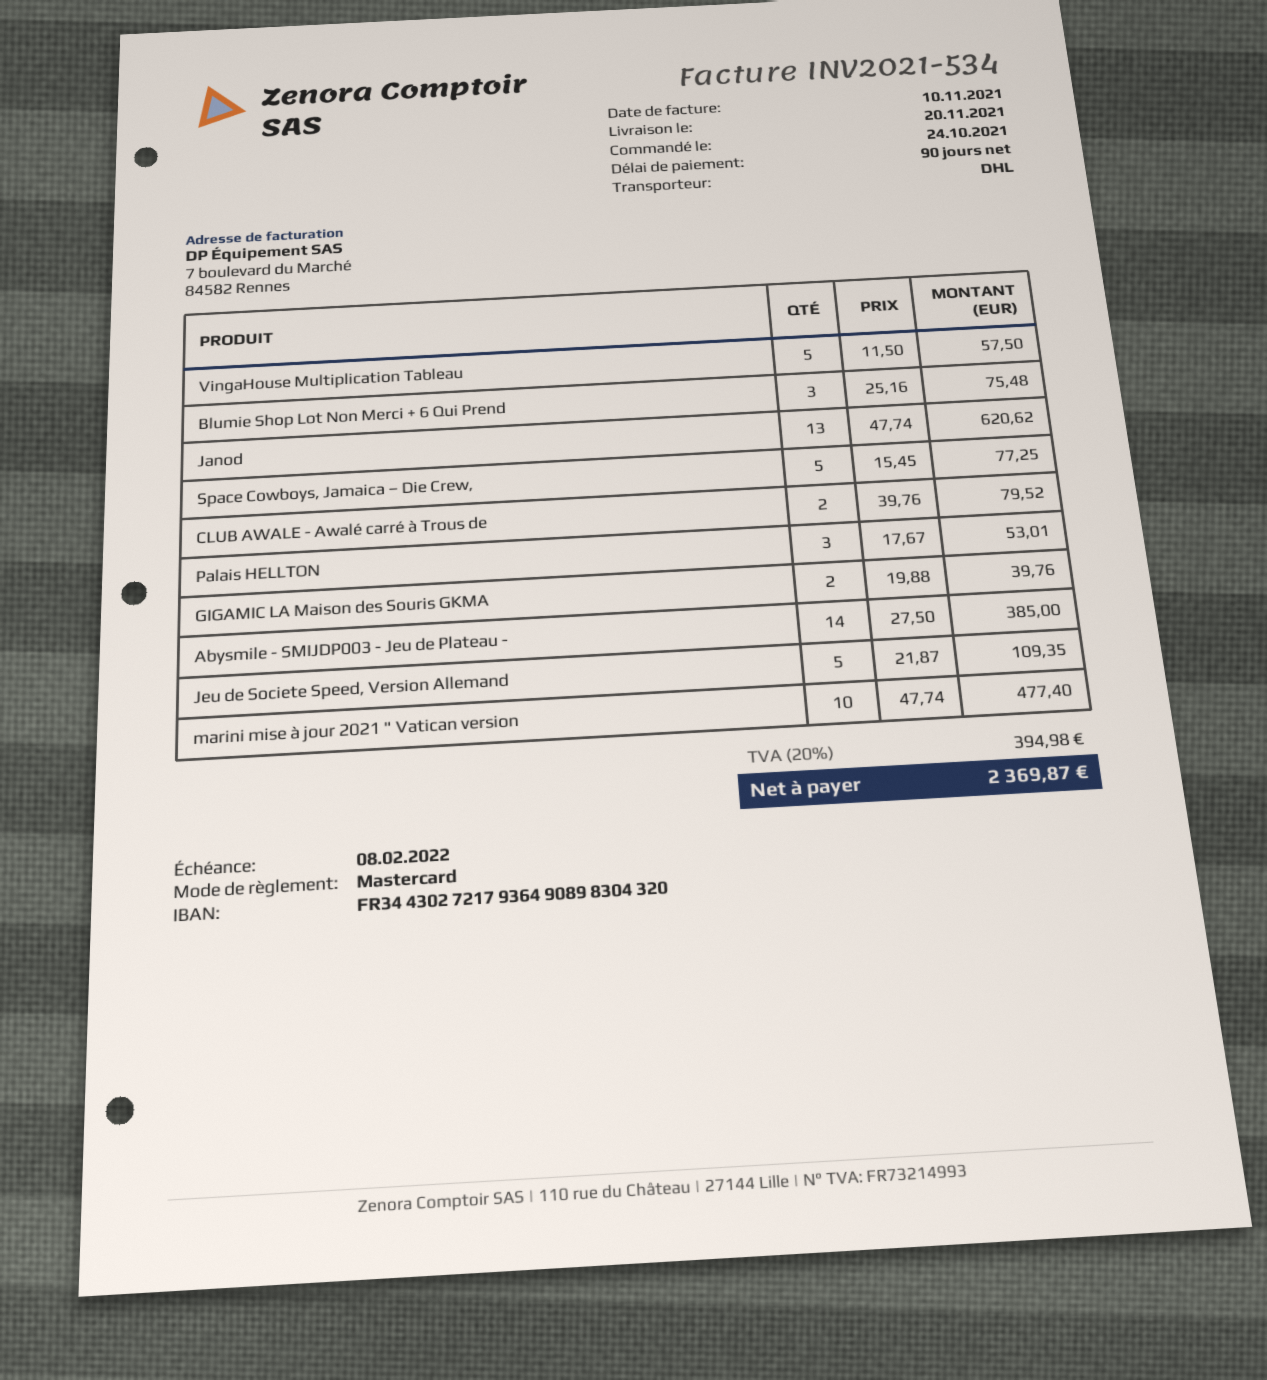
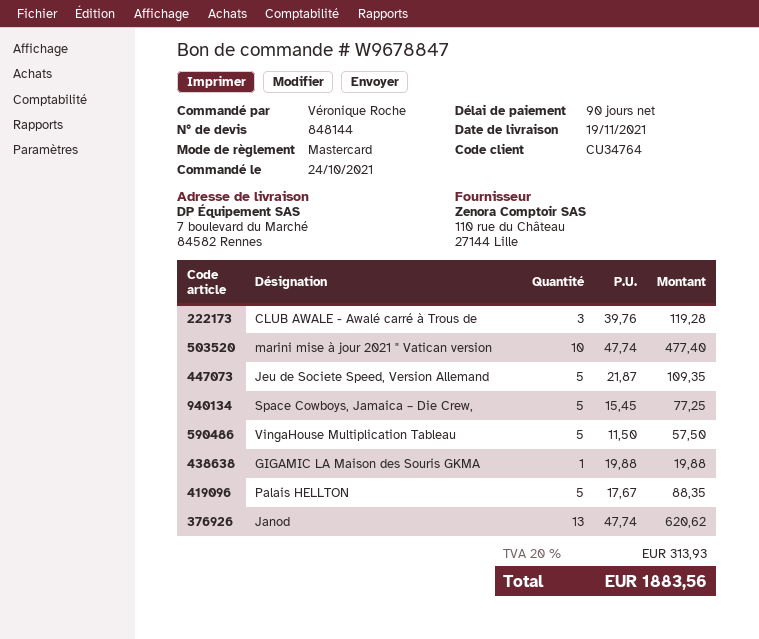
delivery date: 2021-11-20 -> 2021-11-19
Blumie Shop Lot Non Merci + 6 Qui Prend: 3 x 25.16 = 75.48 -> none
CLUB AWALE - Awalé carré à Trous de: 2 x 39.76 = 79.52 -> 3 x 39.76 = 119.28
Palais HELLTON: 3 x 17.67 = 53.01 -> 5 x 17.67 = 88.35
GIGAMIC LA Maison des Souris GKMA: 2 x 19.88 = 39.76 -> 1 x 19.88 = 19.88
Abysmile - SMIJDP003 - Jeu de Plateau -: 14 x 27.50 = 385.00 -> none
tax: 20% = 394.98 -> 20% = 313.93
total: 2369.87 -> 1883.56

